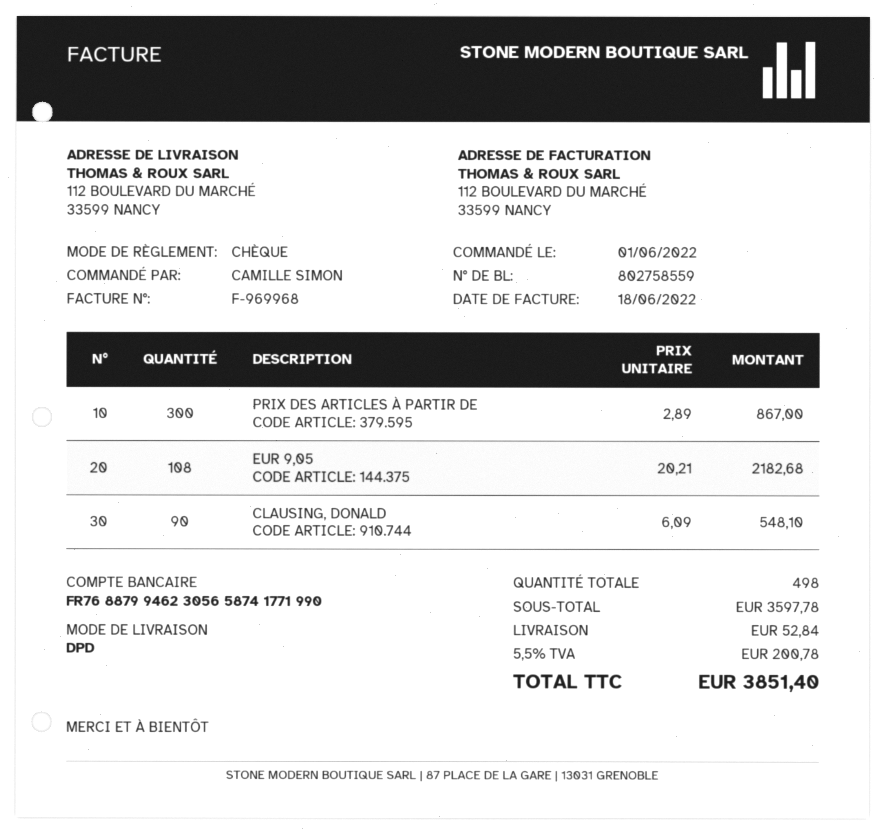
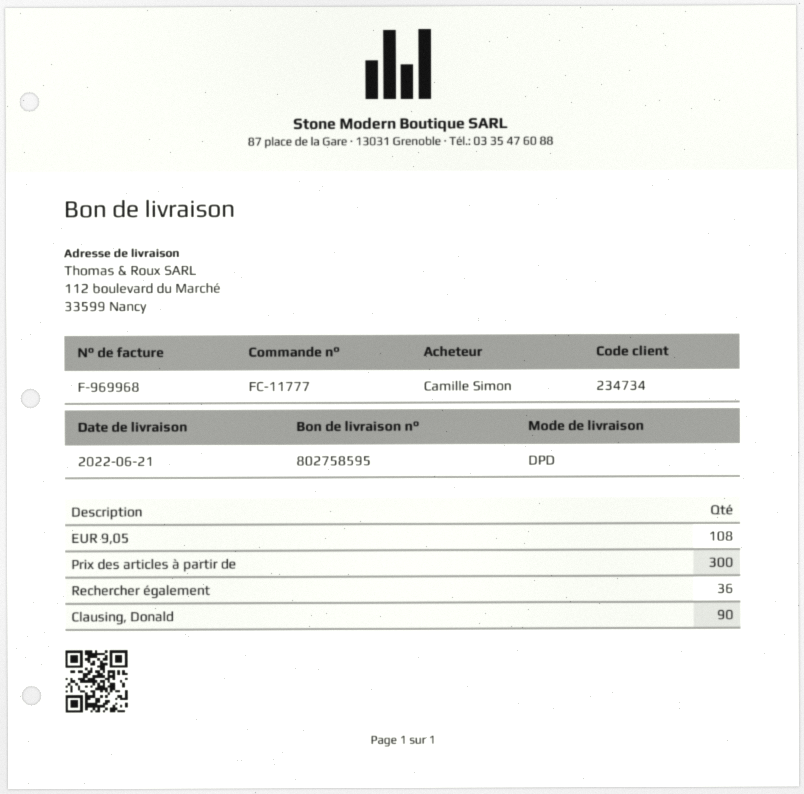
delivery note number: 802758559 -> 802758595
Rechercher également: none -> 36

